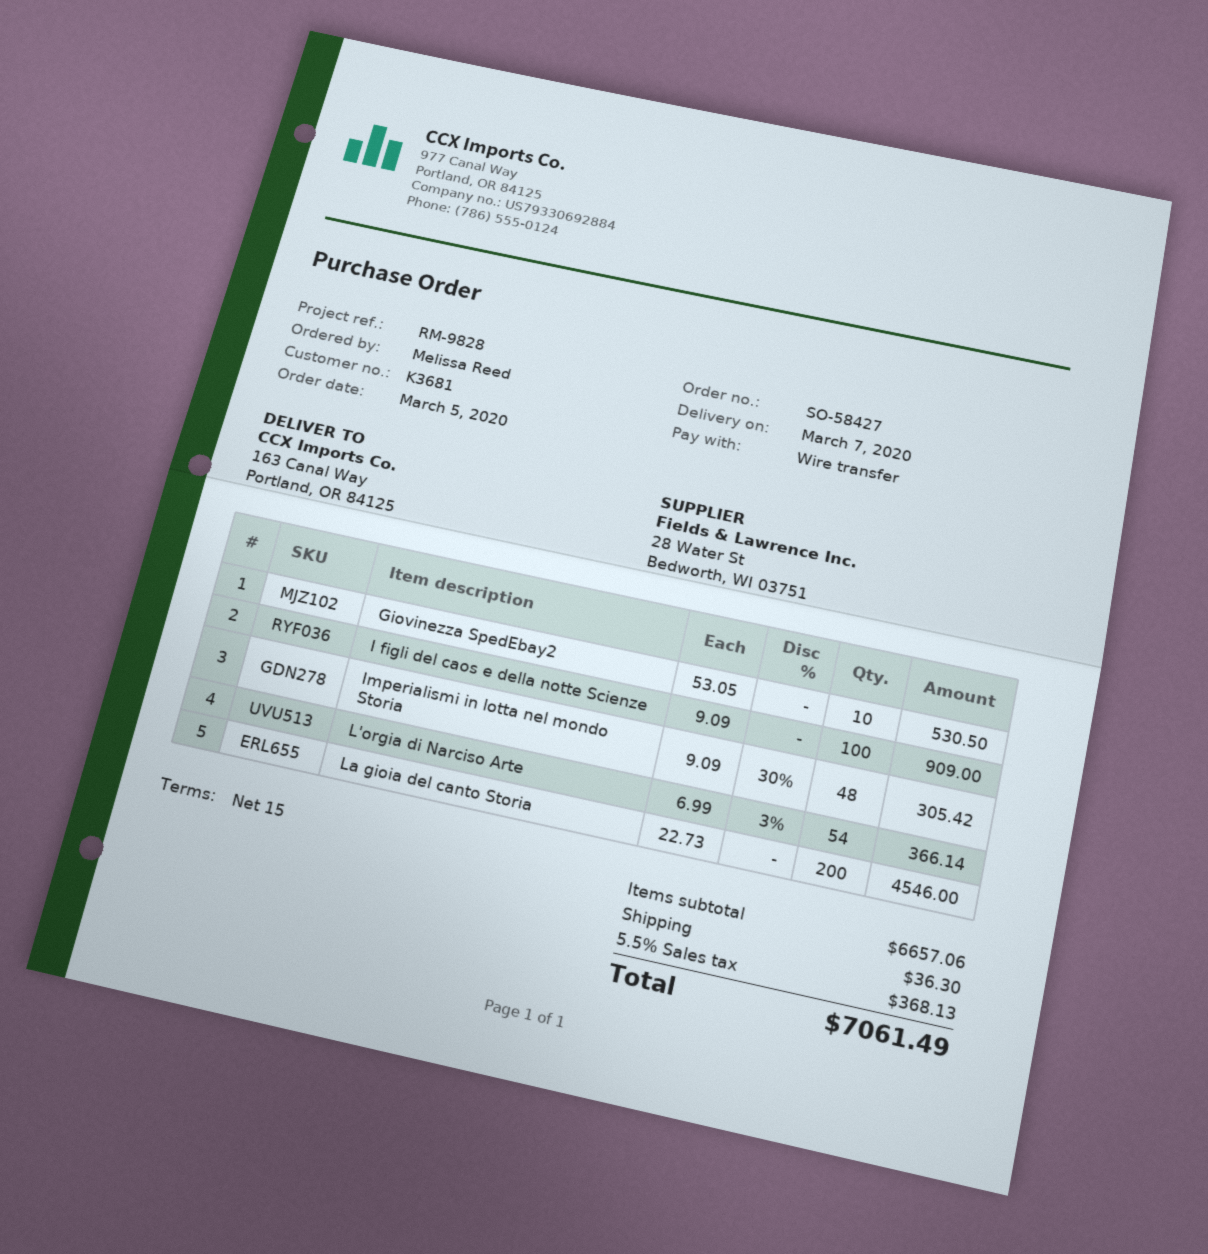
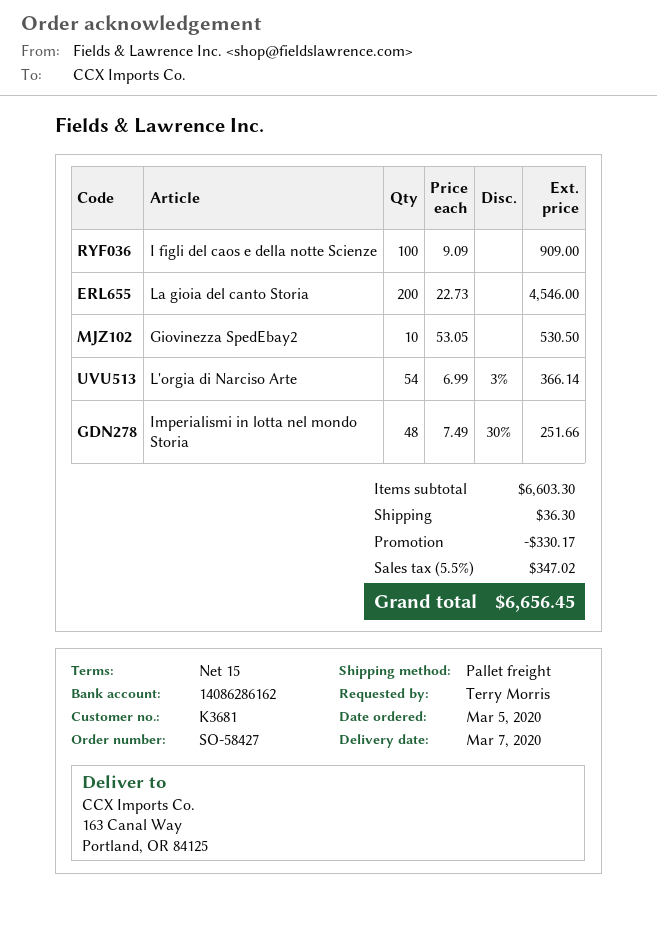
ordered by: Melissa Reed -> Terry Morris
Imperialismi in lotta nel mondo Storia: 48 x 9.09 - 30% = 305.42 -> 48 x 7.49 - 30% = 251.66
subtotal: 6657.06 -> 6603.30
discount: none -> 330.17
tax: 5.5% = 368.13 -> 5.5% = 347.02
total: 7061.49 -> 6656.45

